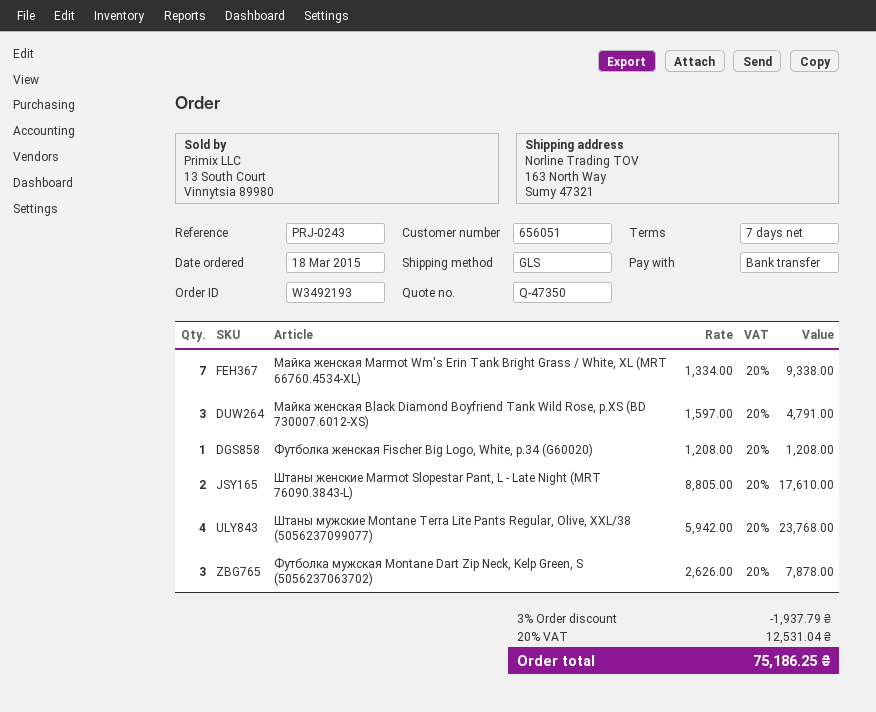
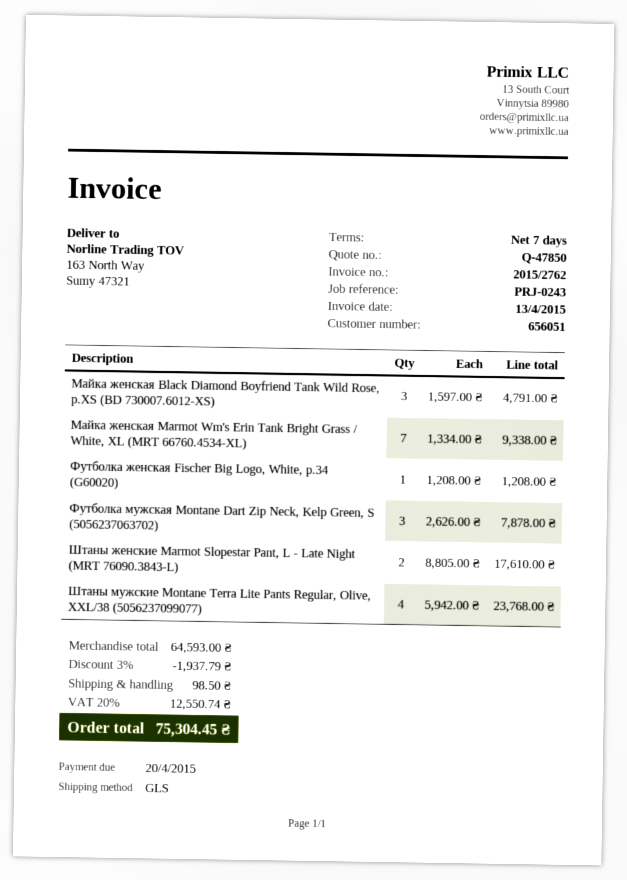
quote number: Q-47350 -> Q-47850
shipping: none -> 98.50
tax: 20% = 12531.04 -> 20% = 12550.74
total: 75186.25 -> 75304.45

